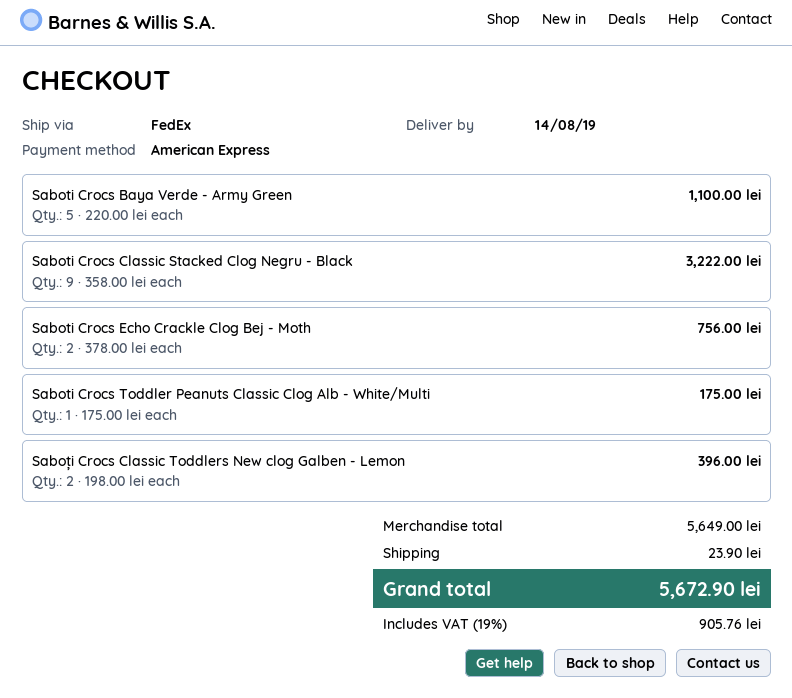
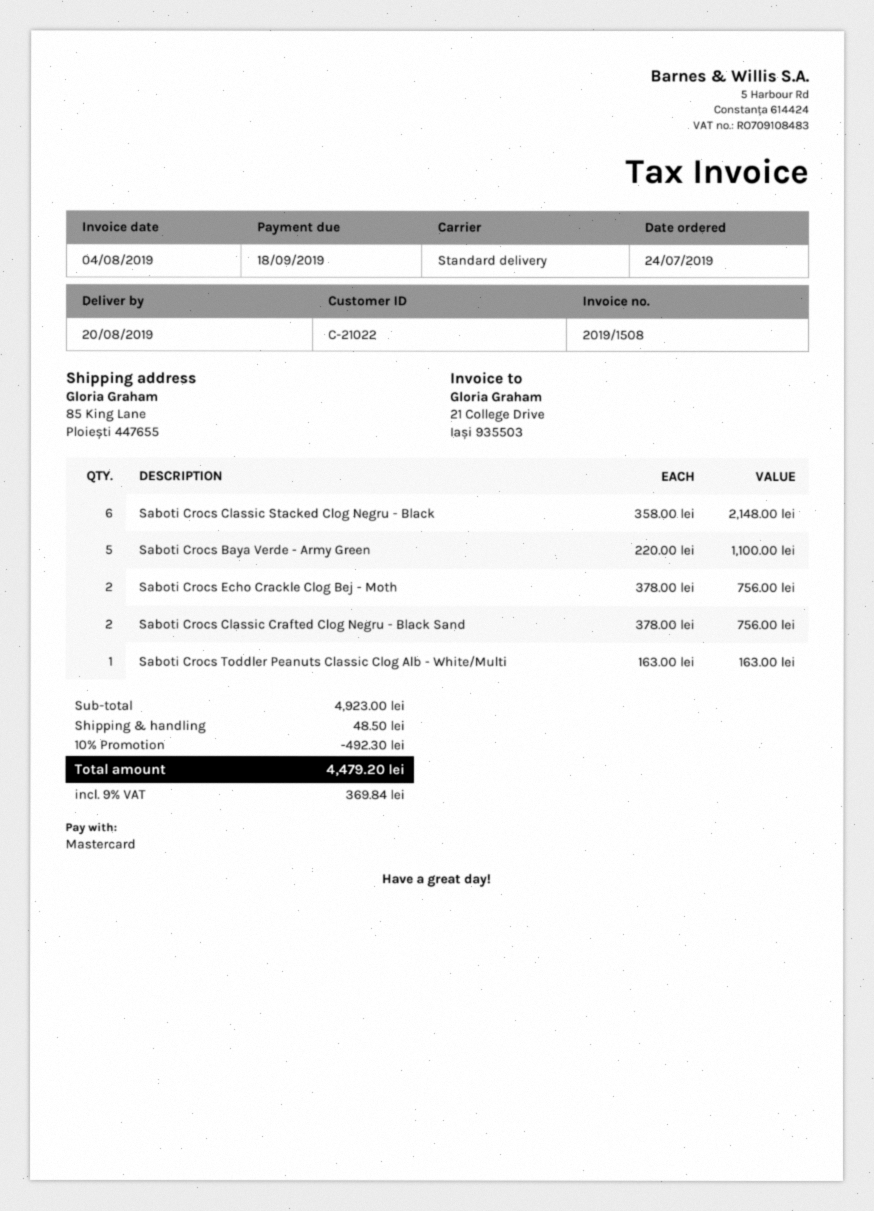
delivery date: 2019-08-14 -> 2019-08-20
payment method: American Express -> Mastercard
shipping method: FedEx -> standard
Saboti Crocs Classic Stacked Clog Negru - Black: 9 x 358.00 = 3222.00 -> 6 x 358.00 = 2148.00
Saboti Crocs Toddler Peanuts Classic Clog Alb - White/Multi: 1 x 175.00 = 175.00 -> 1 x 163.00 = 163.00
Saboți Crocs Classic Toddlers New clog Galben - Lemon: 2 x 198.00 = 396.00 -> none
Saboti Crocs Classic Crafted Clog Negru - Black Sand: none -> 2 x 378.00 = 756.00
subtotal: 5649.00 -> 4923.00
discount: none -> 10% = 492.30
shipping: 23.90 -> 48.50
tax: 19% = 905.76 -> 9% = 369.84
total: 5672.90 -> 4479.20

